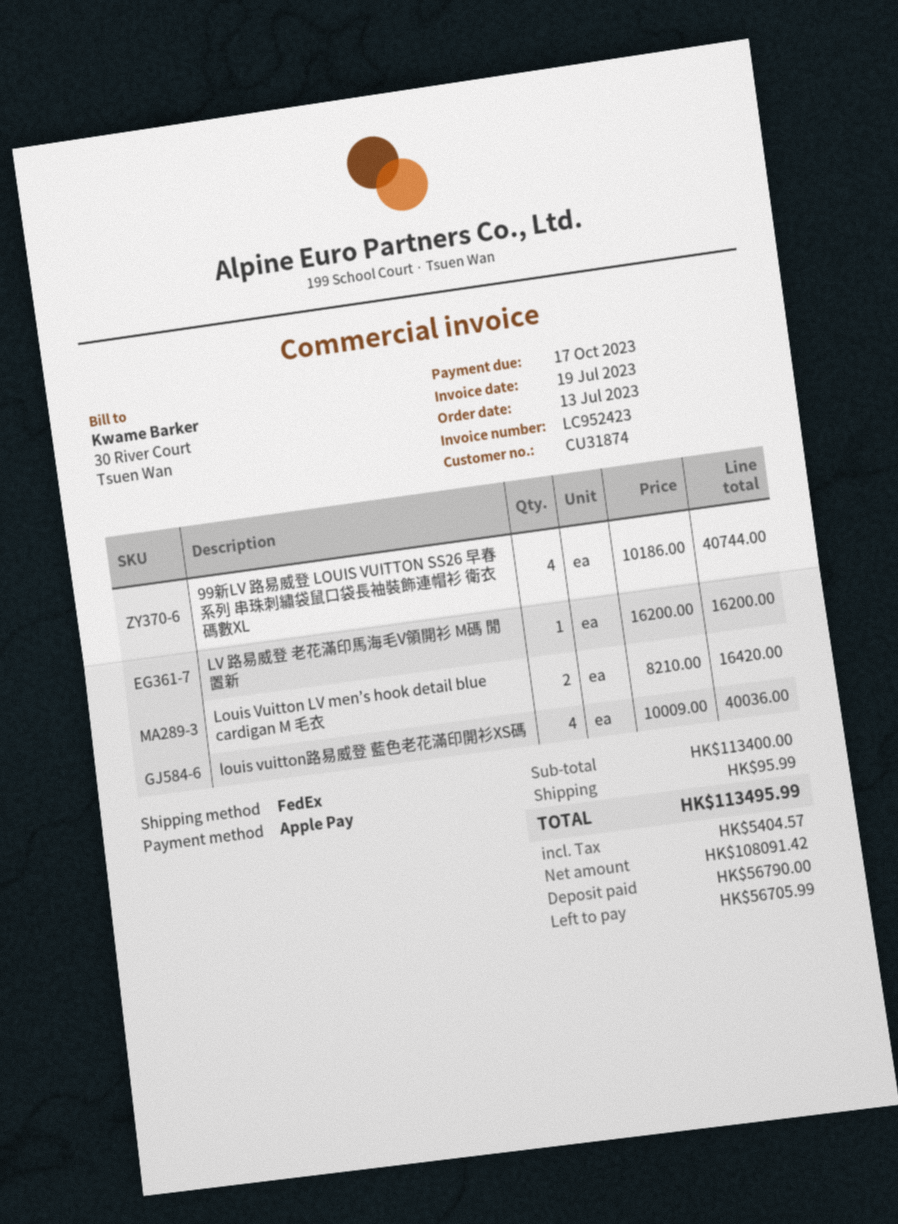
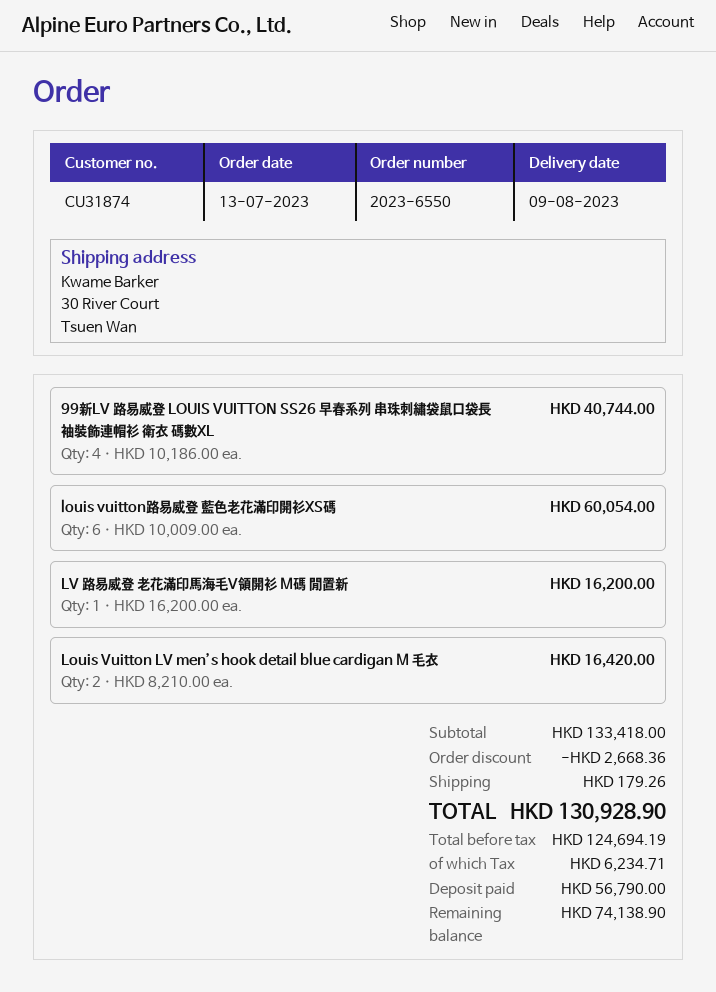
louis vuitton路易威登 藍色老花滿印開衫XS碼: 4 x 10009.00 = 40036.00 -> 6 x 10009.00 = 60054.00
subtotal: 113400.00 -> 133418.00
discount: none -> 2668.36
shipping: 95.99 -> 179.26
net: 108091.42 -> 124694.19
tax: 5404.57 -> 6234.71
total: 113495.99 -> 130928.90
balance: 56705.99 -> 74138.90

